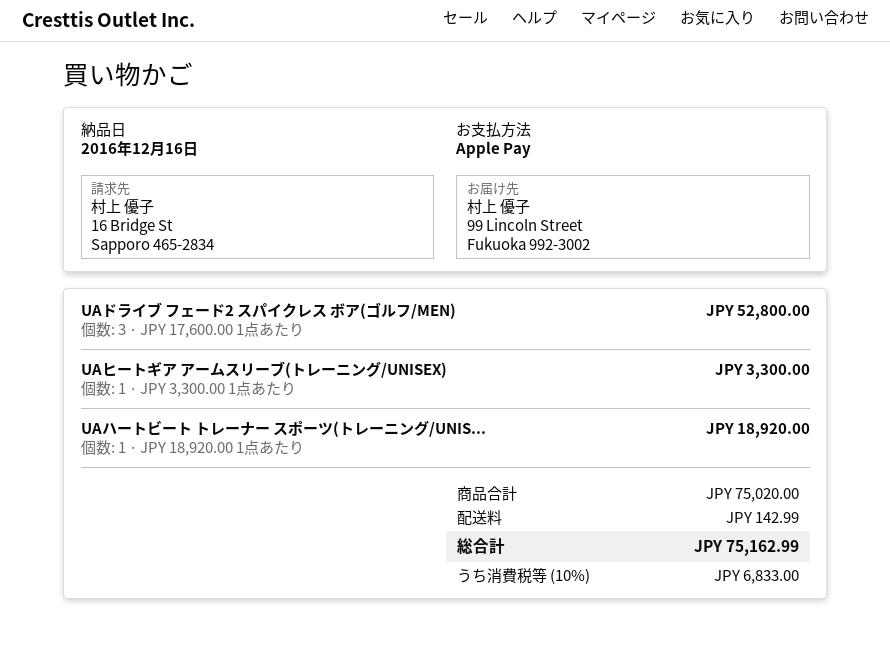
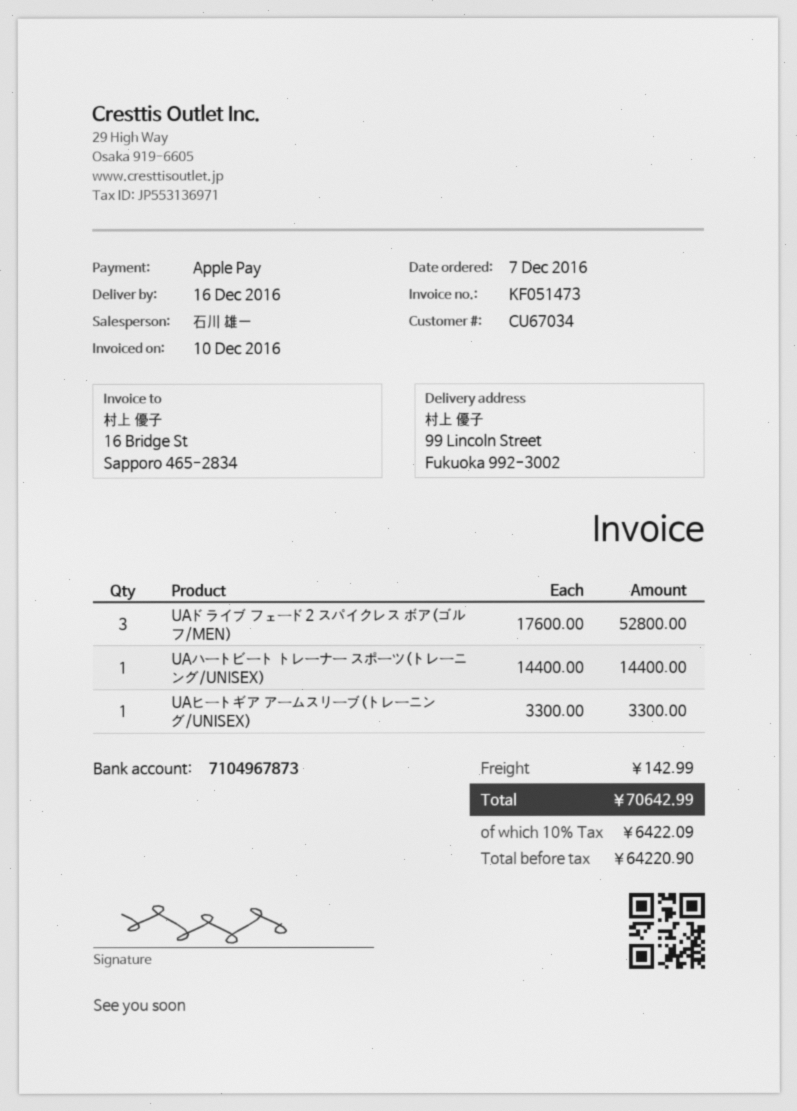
UAハートビート トレーナー スポーツ(トレーニング/UNIS...: 1 x 18920.00 = 18920.00 -> 1 x 14400.00 = 14400.00
tax: 10% = 6833.00 -> 10% = 6422.09
total: 75162.99 -> 70642.99

